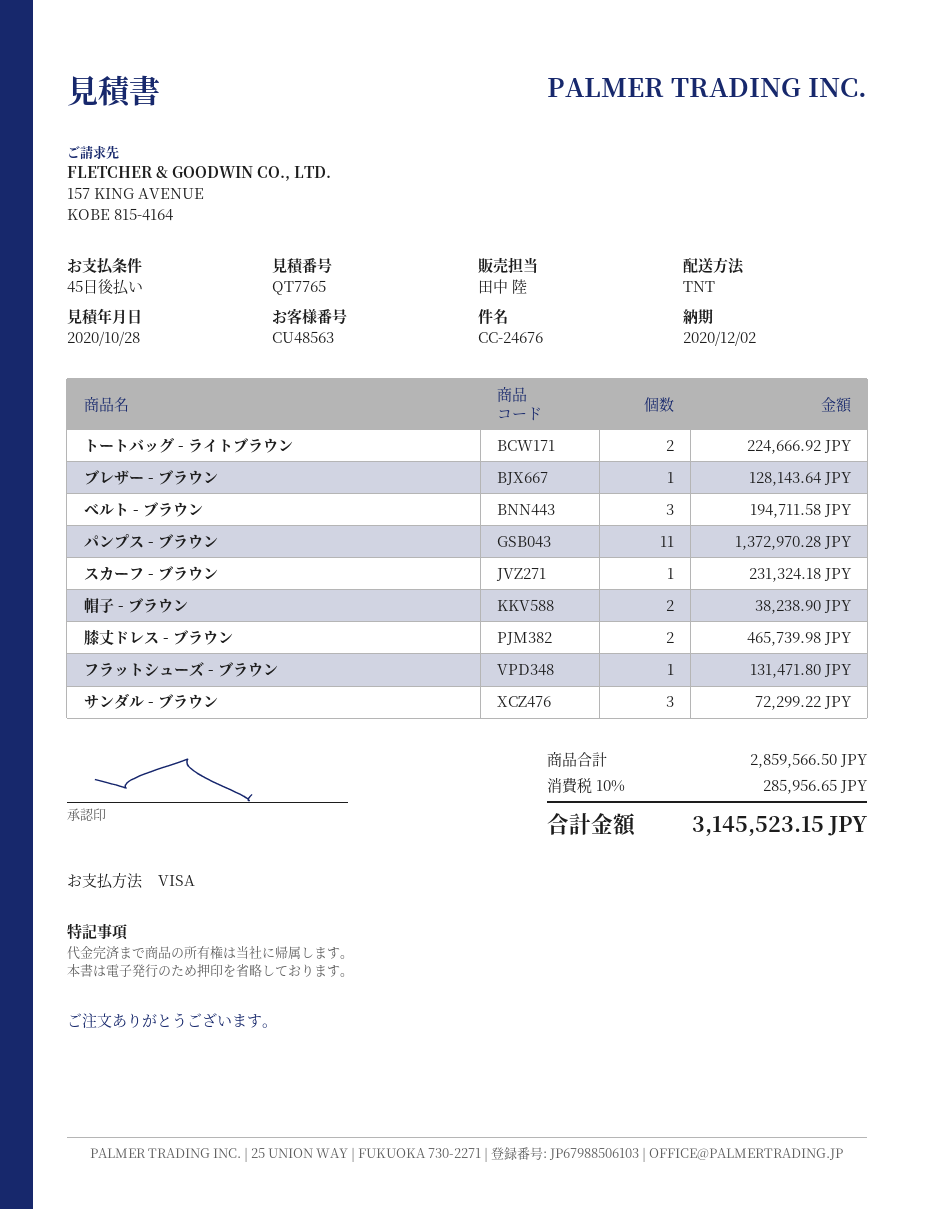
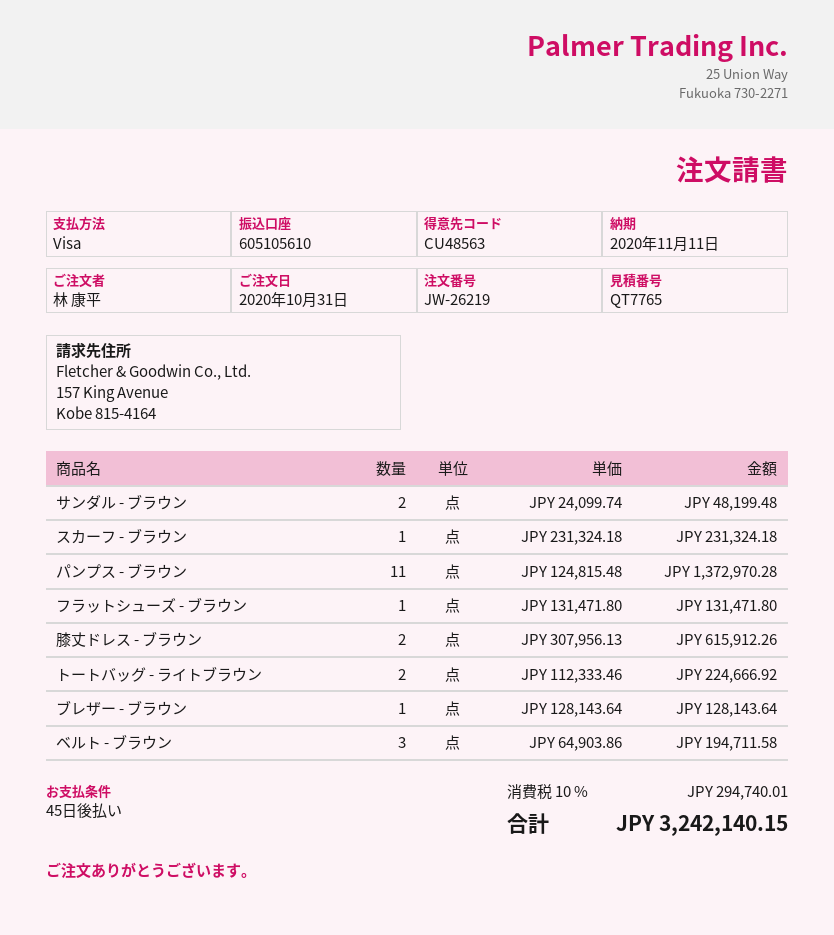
delivery date: 2020-12-02 -> 2020-11-11
帽子 - ブラウン: 2 for 38238.90 -> none
膝丈ドレス - ブラウン: 2 for 465739.98 -> 2 for 615912.26
サンダル - ブラウン: 3 for 72299.22 -> 2 for 48199.48
tax: 10% = 285956.65 -> 10% = 294740.01
total: 3145523.15 -> 3242140.15

